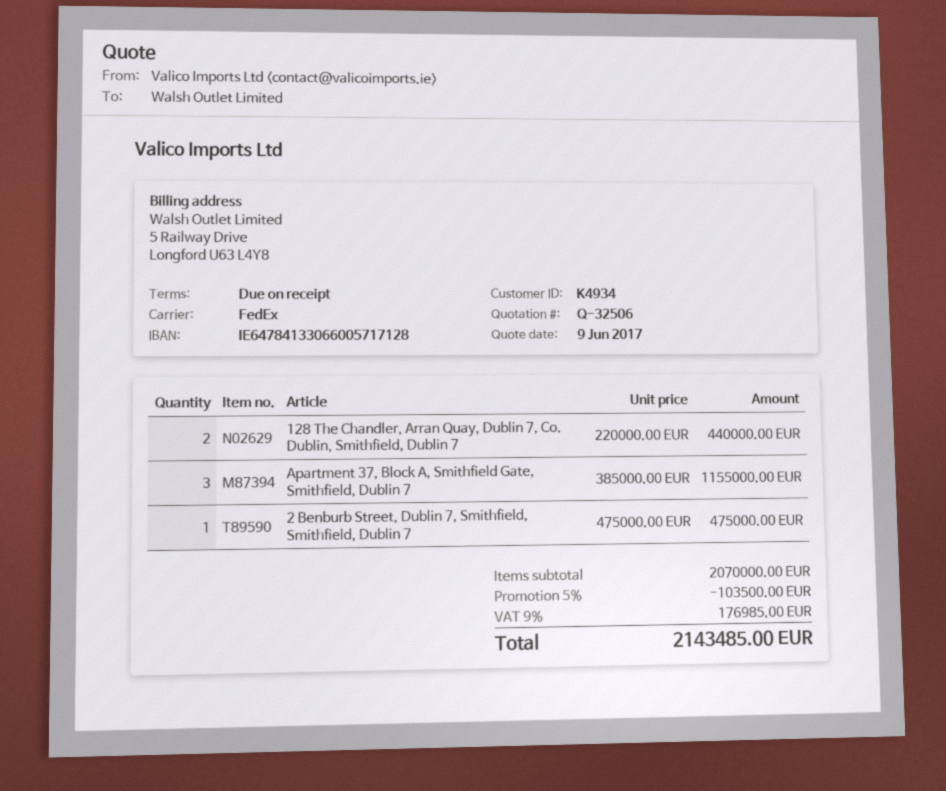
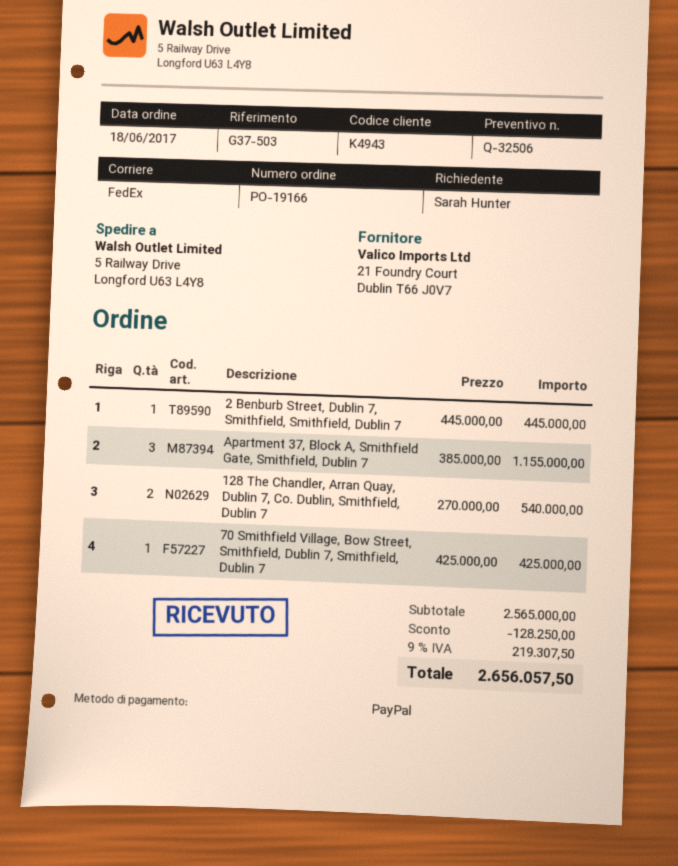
customer number: K4934 -> K4943
128 The Chandler, Arran Quay, Dublin 7, Co. Dublin, Smithfield, Dublin 7: 2 x 220000.00 = 440000.00 -> 2 x 270000.00 = 540000.00
2 Benburb Street, Dublin 7, Smithfield, Smithfield, Dublin 7: 1 x 475000.00 = 475000.00 -> 1 x 445000.00 = 445000.00
70 Smithfield Village, Bow Street, Smithfield, Dublin 7, Smithfield, Dublin 7: none -> 1 x 425000.00 = 425000.00
subtotal: 2070000.00 -> 2565000.00
discount: 103500.00 -> 128250.00
tax: 9% = 176985.00 -> 9% = 219307.50
total: 2143485.00 -> 2656057.50

